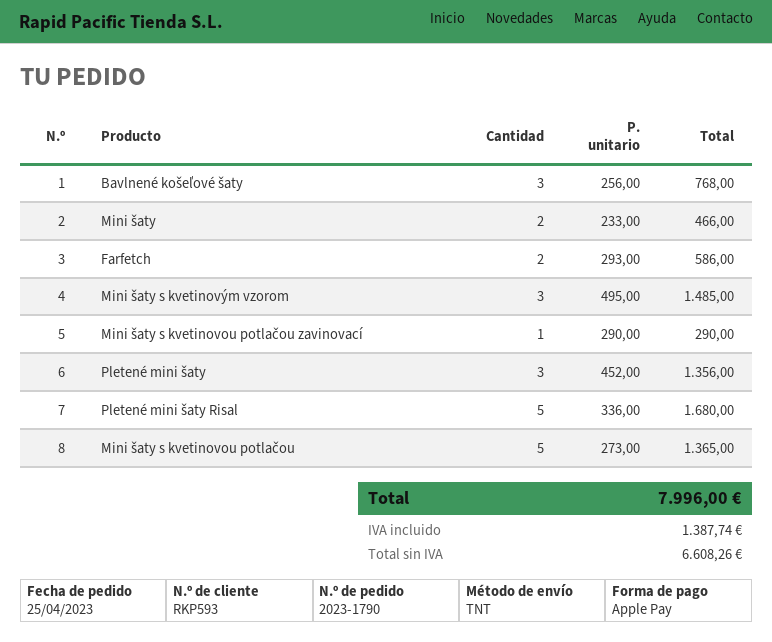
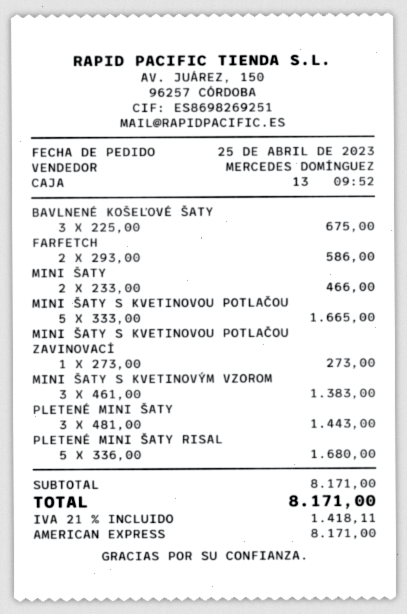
payment method: Apple Pay -> American Express
Bavlnené košeľové šaty: 3 x 256.00 = 768.00 -> 3 x 225.00 = 675.00
Mini šaty s kvetinovým vzorom: 3 x 495.00 = 1485.00 -> 3 x 461.00 = 1383.00
Mini šaty s kvetinovou potlačou zavinovací: 1 x 290.00 = 290.00 -> 1 x 273.00 = 273.00
Pletené mini šaty: 3 x 452.00 = 1356.00 -> 3 x 481.00 = 1443.00
Mini šaty s kvetinovou potlačou: 5 x 273.00 = 1365.00 -> 5 x 333.00 = 1665.00
tax: 1387.74 -> 1418.11
total: 7996.00 -> 8171.00

